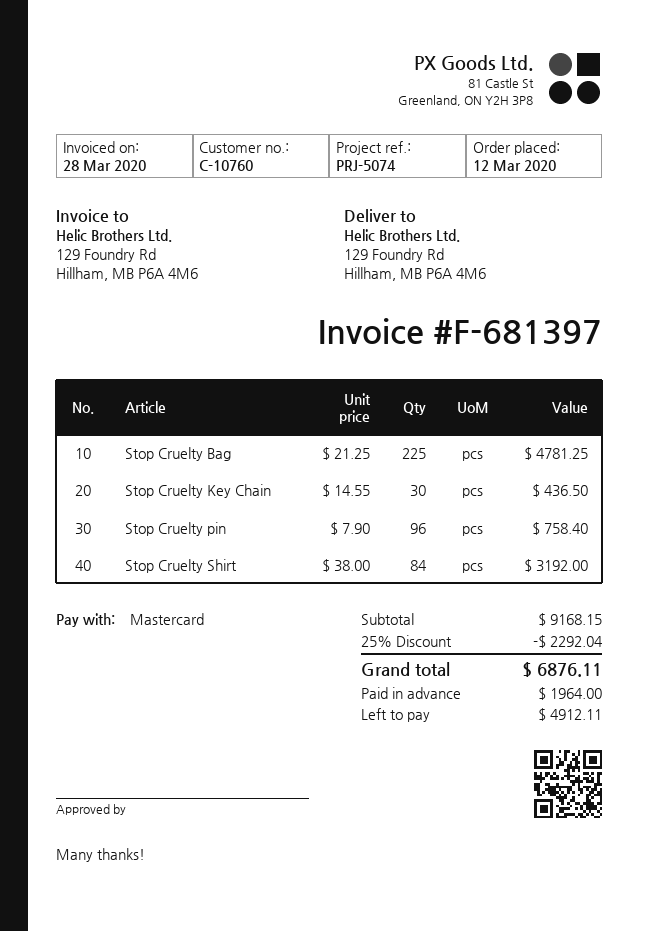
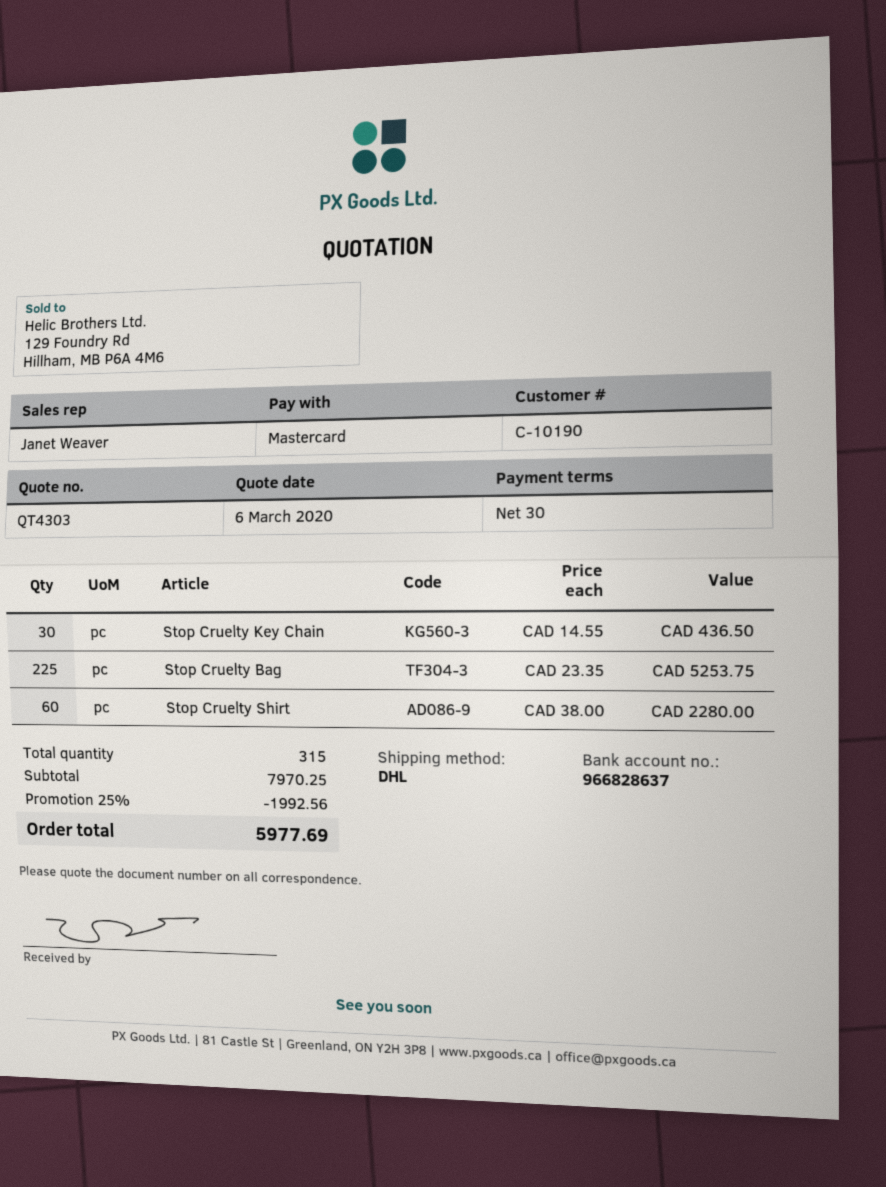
customer number: C-10760 -> C-10190
Stop Cruelty Bag: 225 x 21.25 = 4781.25 -> 225 x 23.35 = 5253.75
Stop Cruelty pin: 96 x 7.90 = 758.40 -> none
Stop Cruelty Shirt: 84 x 38.00 = 3192.00 -> 60 x 38.00 = 2280.00
subtotal: 9168.15 -> 7970.25
discount: 25% = 2292.04 -> 25% = 1992.56
total: 6876.11 -> 5977.69

